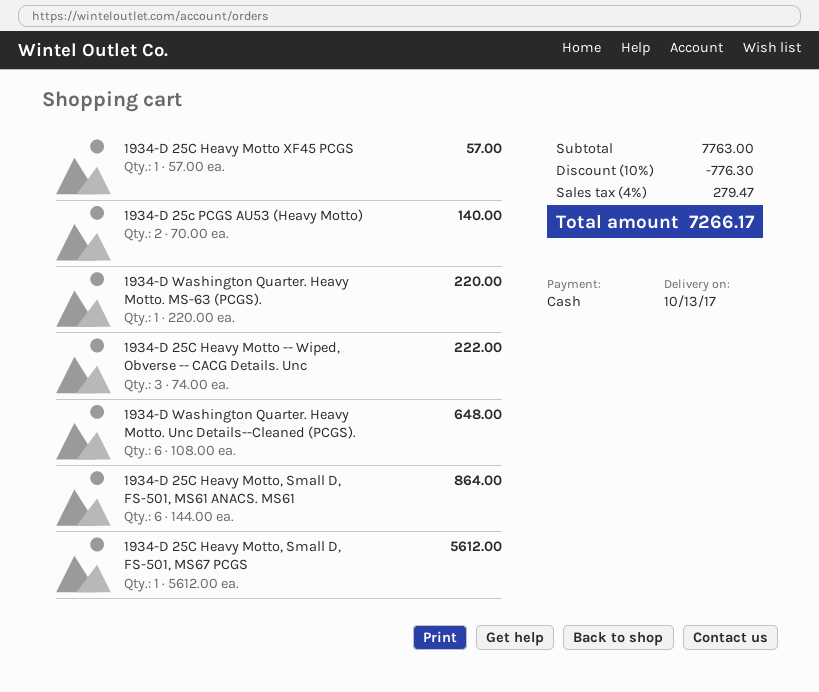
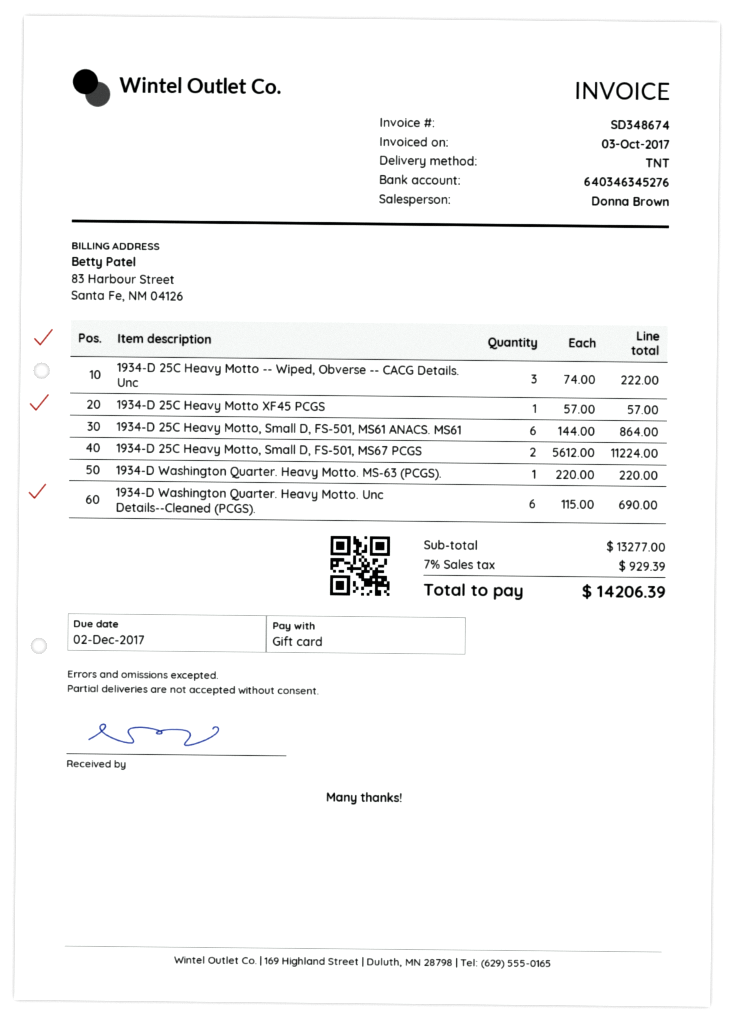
payment method: cash -> gift card
1934-D 25c PCGS AU53 (Heavy Motto): 2 x 70.00 = 140.00 -> none
1934-D Washington Quarter. Heavy Motto. Unc Details--Cleaned (PCGS).: 6 x 108.00 = 648.00 -> 6 x 115.00 = 690.00
1934-D 25C Heavy Motto, Small D, FS-501, MS67 PCGS: 1 x 5612.00 = 5612.00 -> 2 x 5612.00 = 11224.00
subtotal: 7763.00 -> 13277.00
discount: 10% = 776.30 -> none
tax: 4% = 279.47 -> 7% = 929.39
total: 7266.17 -> 14206.39

